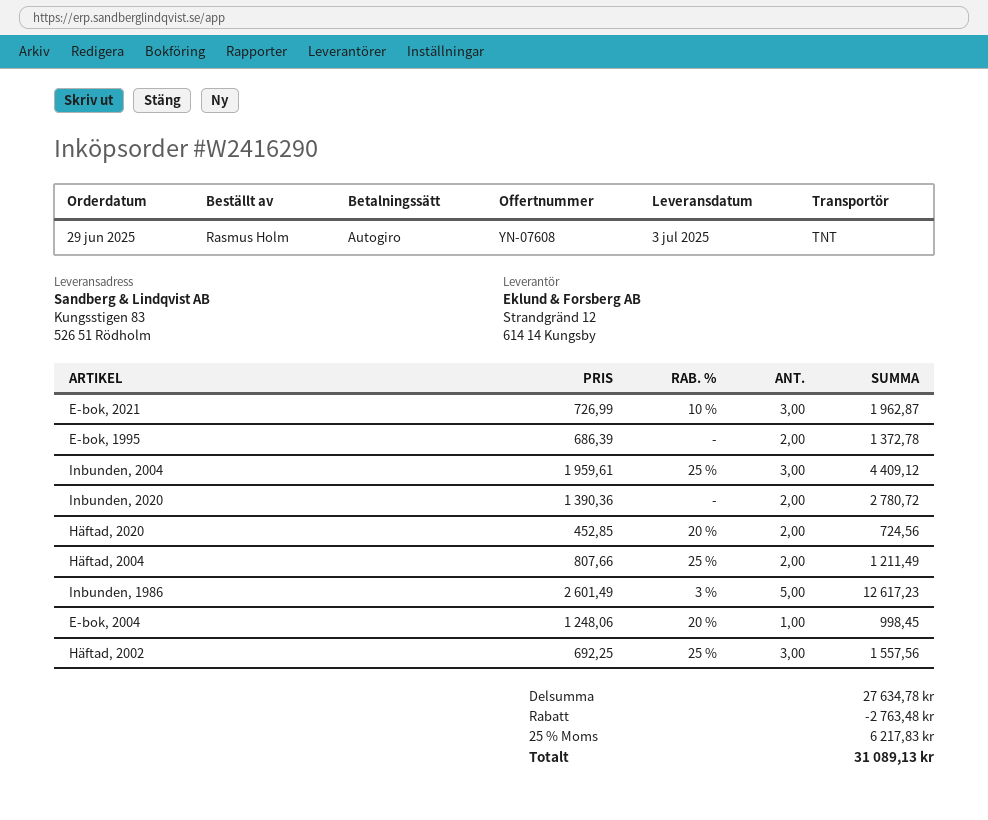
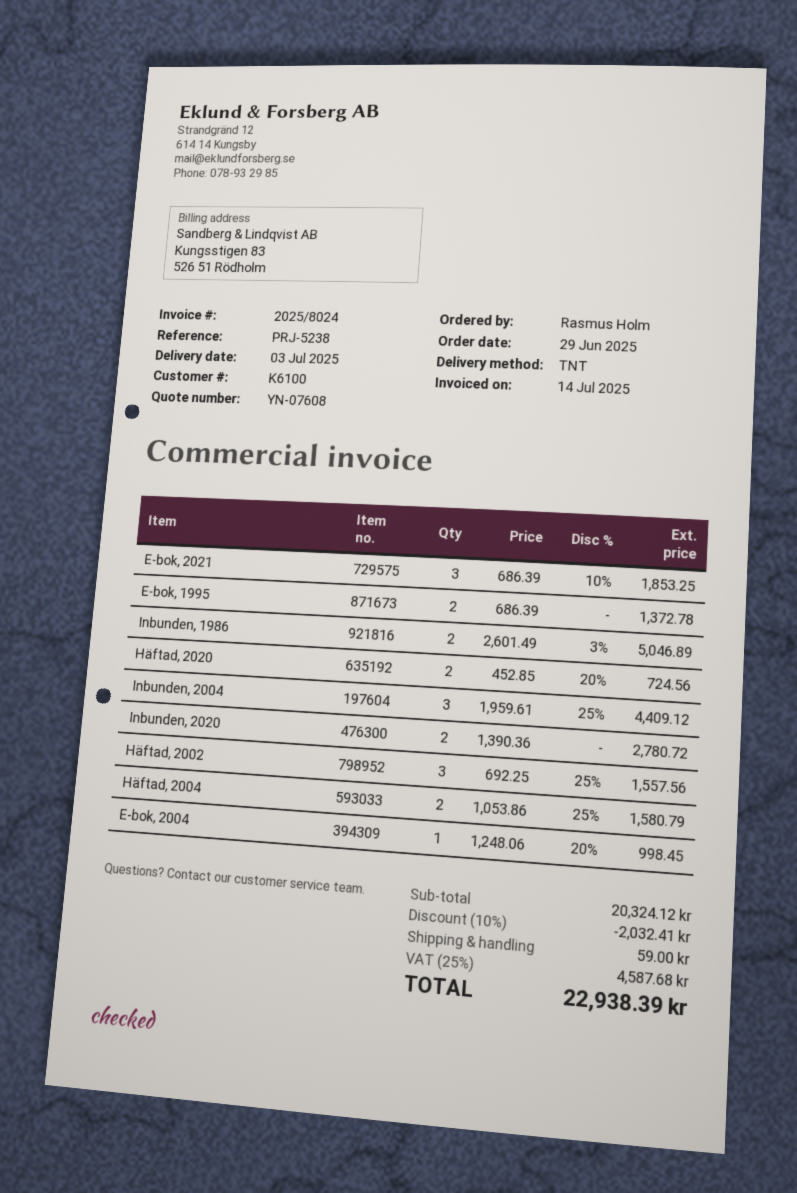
E-bok, 2021: 3 x 726.99 - 10% = 1962.87 -> 3 x 686.39 - 10% = 1853.25
Häftad, 2004: 2 x 807.66 - 25% = 1211.49 -> 2 x 1053.86 - 25% = 1580.79
Inbunden, 1986: 5 x 2601.49 - 3% = 12617.23 -> 2 x 2601.49 - 3% = 5046.89
subtotal: 27634.78 -> 20324.12
discount: 2763.48 -> 2032.41
shipping: none -> 59.00
tax: 25% = 6217.83 -> 25% = 4587.68
total: 31089.13 -> 22938.39

